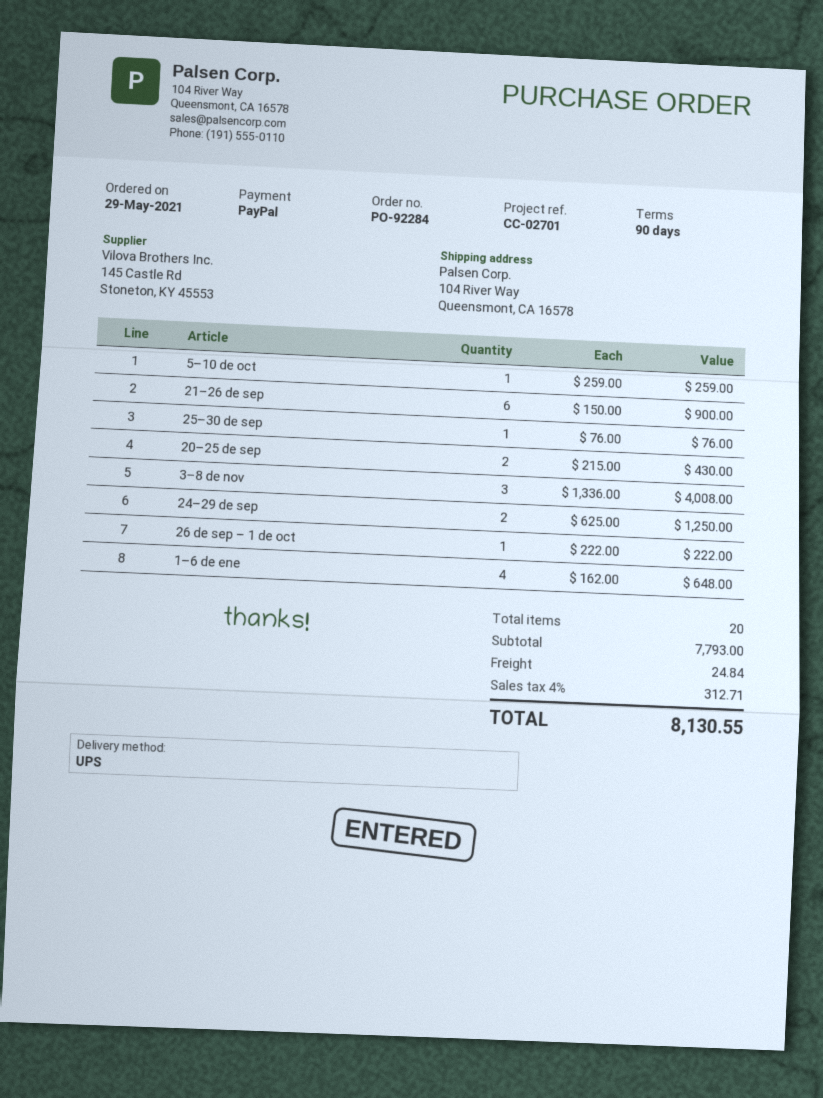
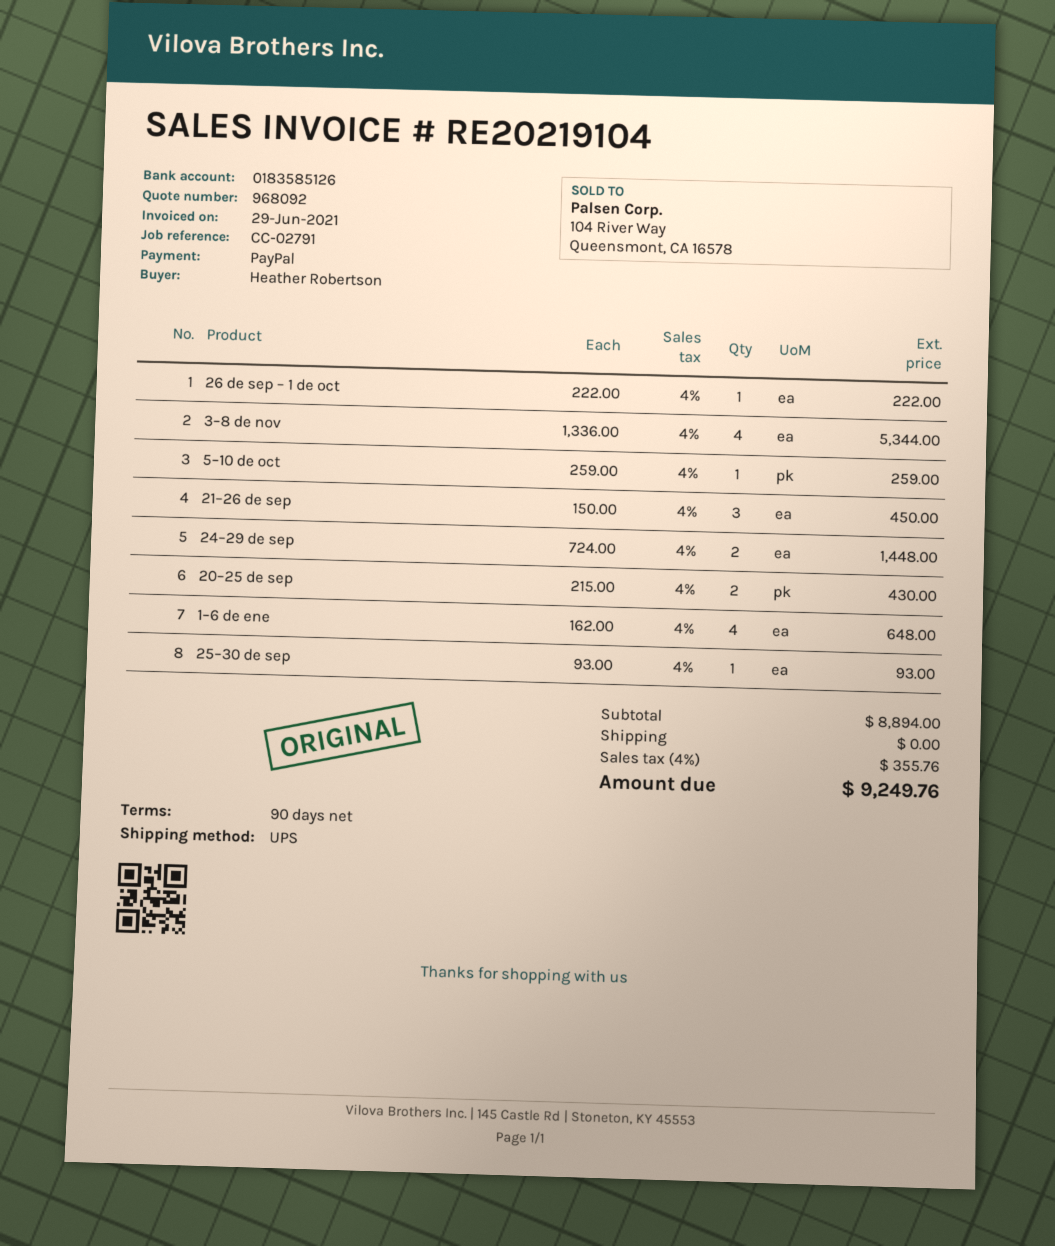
reference: CC-02701 -> CC-02791
21–26 de sep: 6 x 150.00 = 900.00 -> 3 x 150.00 = 450.00
25–30 de sep: 1 x 76.00 = 76.00 -> 1 x 93.00 = 93.00
3–8 de nov: 3 x 1336.00 = 4008.00 -> 4 x 1336.00 = 5344.00
24–29 de sep: 2 x 625.00 = 1250.00 -> 2 x 724.00 = 1448.00
subtotal: 7793.00 -> 8894.00
shipping: 24.84 -> 0.00
tax: 4% = 312.71 -> 4% = 355.76
total: 8130.55 -> 9249.76

